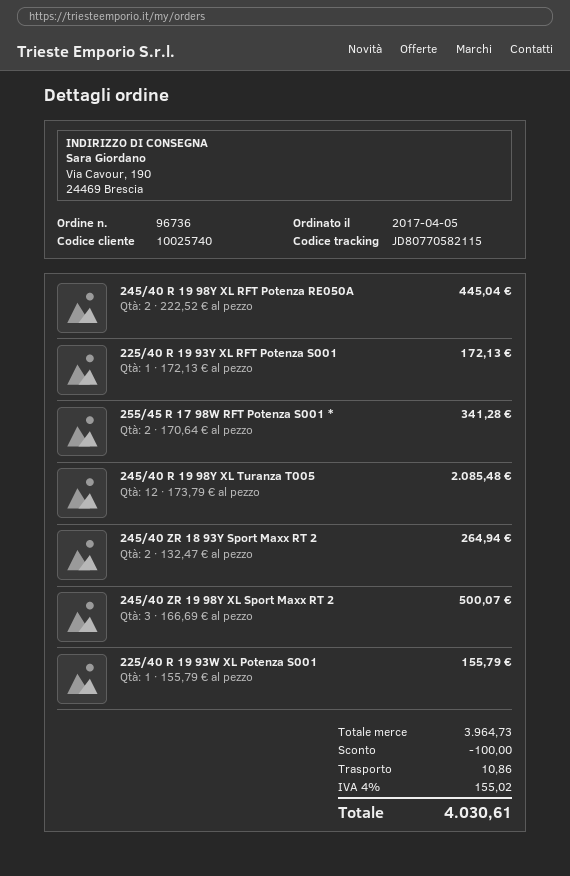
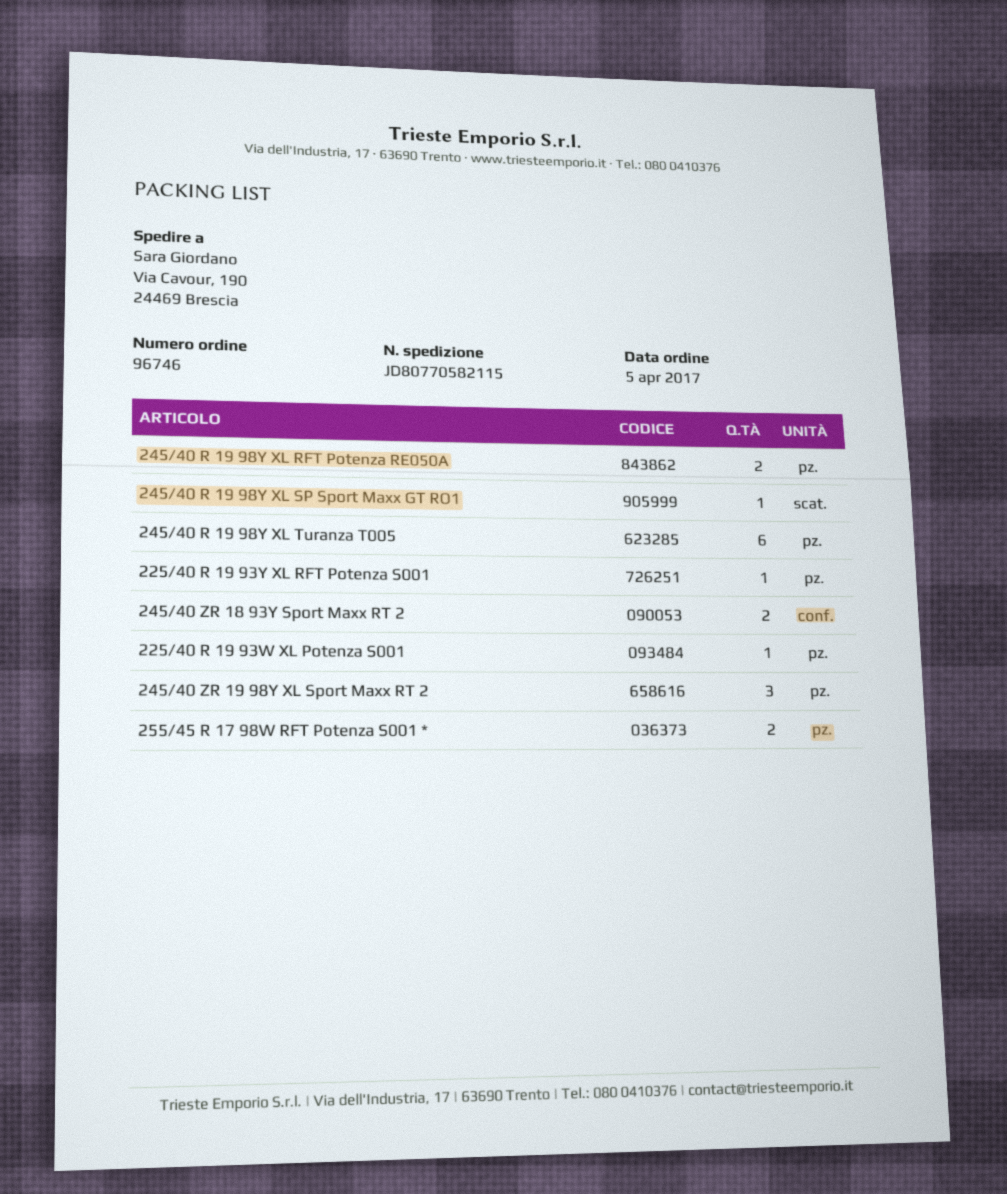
order number: 96736 -> 96746
245/40 R 19 98Y XL Turanza T005: 12 -> 6
245/40 R 19 98Y XL SP Sport Maxx GT RO1: none -> 1

